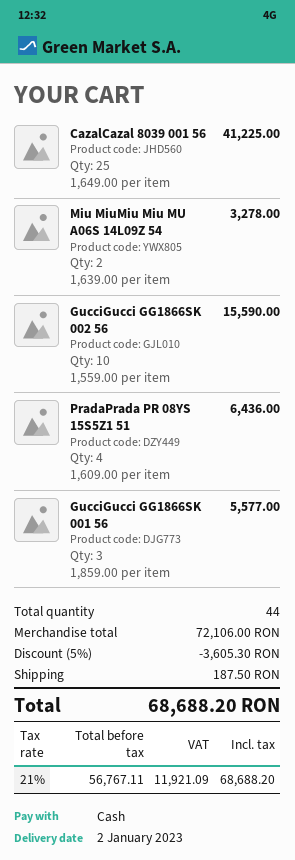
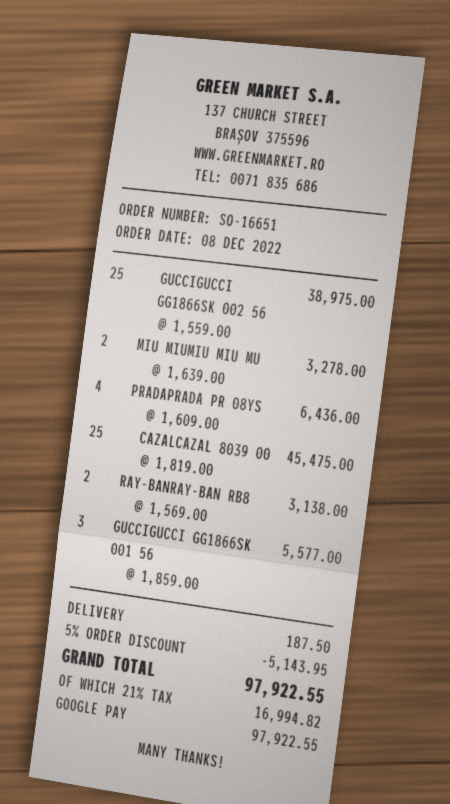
payment method: cash -> Google Pay
CazalCazal 8039 001 56: 25 x 1649.00 = 41225.00 -> 25 x 1819.00 = 45475.00
GucciGucci GG1866SK 002 56: 10 x 1559.00 = 15590.00 -> 25 x 1559.00 = 38975.00
RAY-BANRAY-BAN RB8: none -> 2 x 1569.00 = 3138.00
discount: 5% = 3605.30 -> 5% = 5143.95
tax: 21% = 11921.09 -> 21% = 16994.82
total: 68688.20 -> 97922.55

